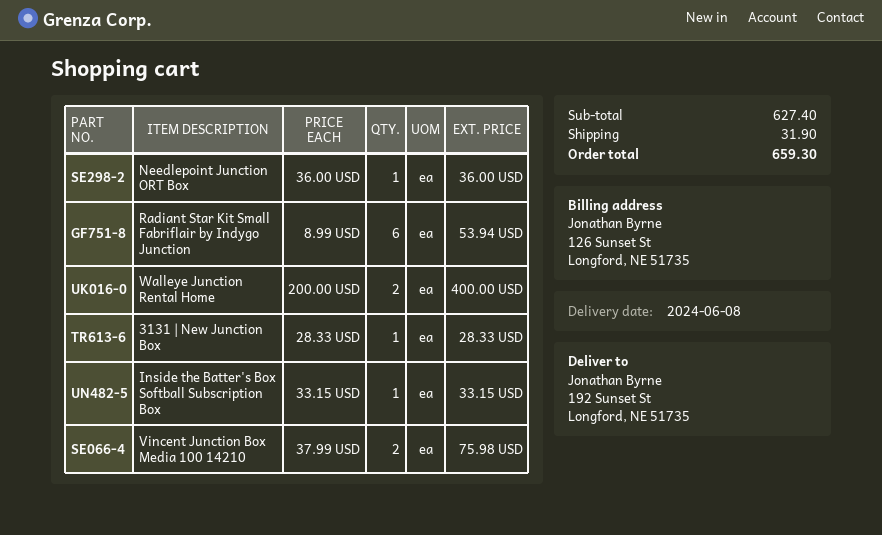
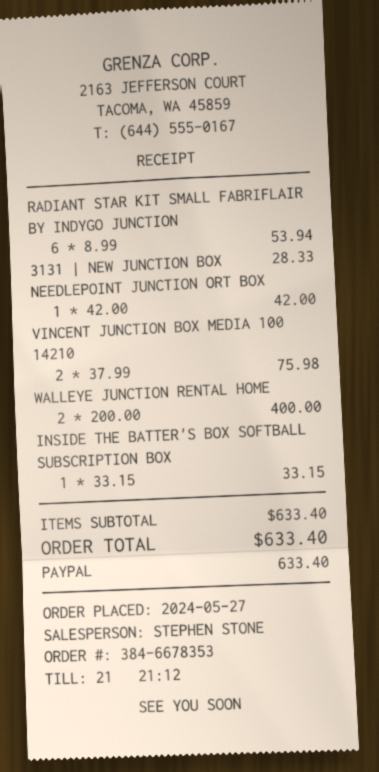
Needlepoint Junction ORT Box: 1 x 36.00 = 36.00 -> 1 x 42.00 = 42.00
subtotal: 627.40 -> 633.40
shipping: 31.90 -> none
total: 659.30 -> 633.40

